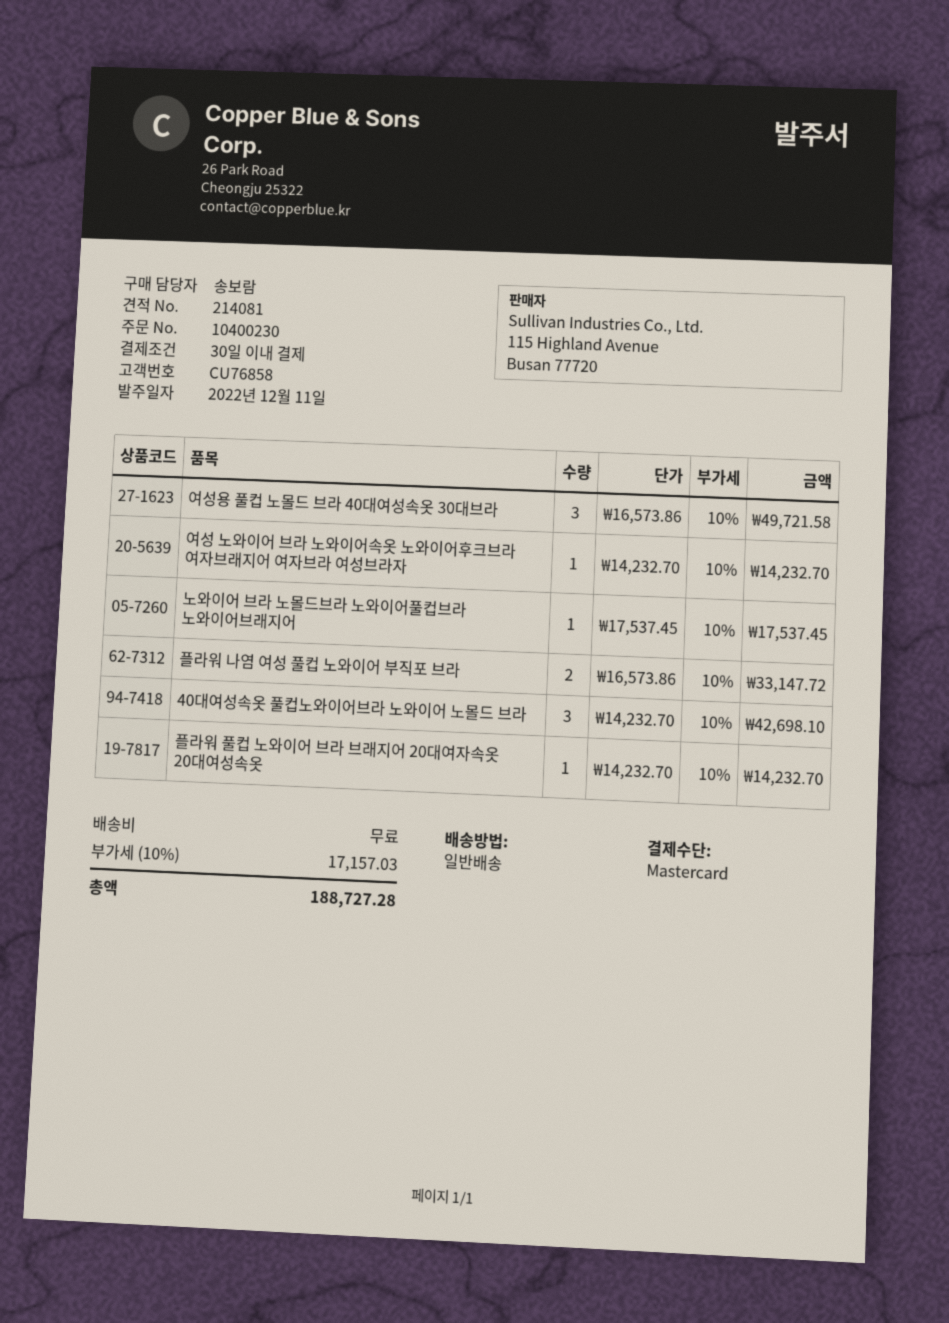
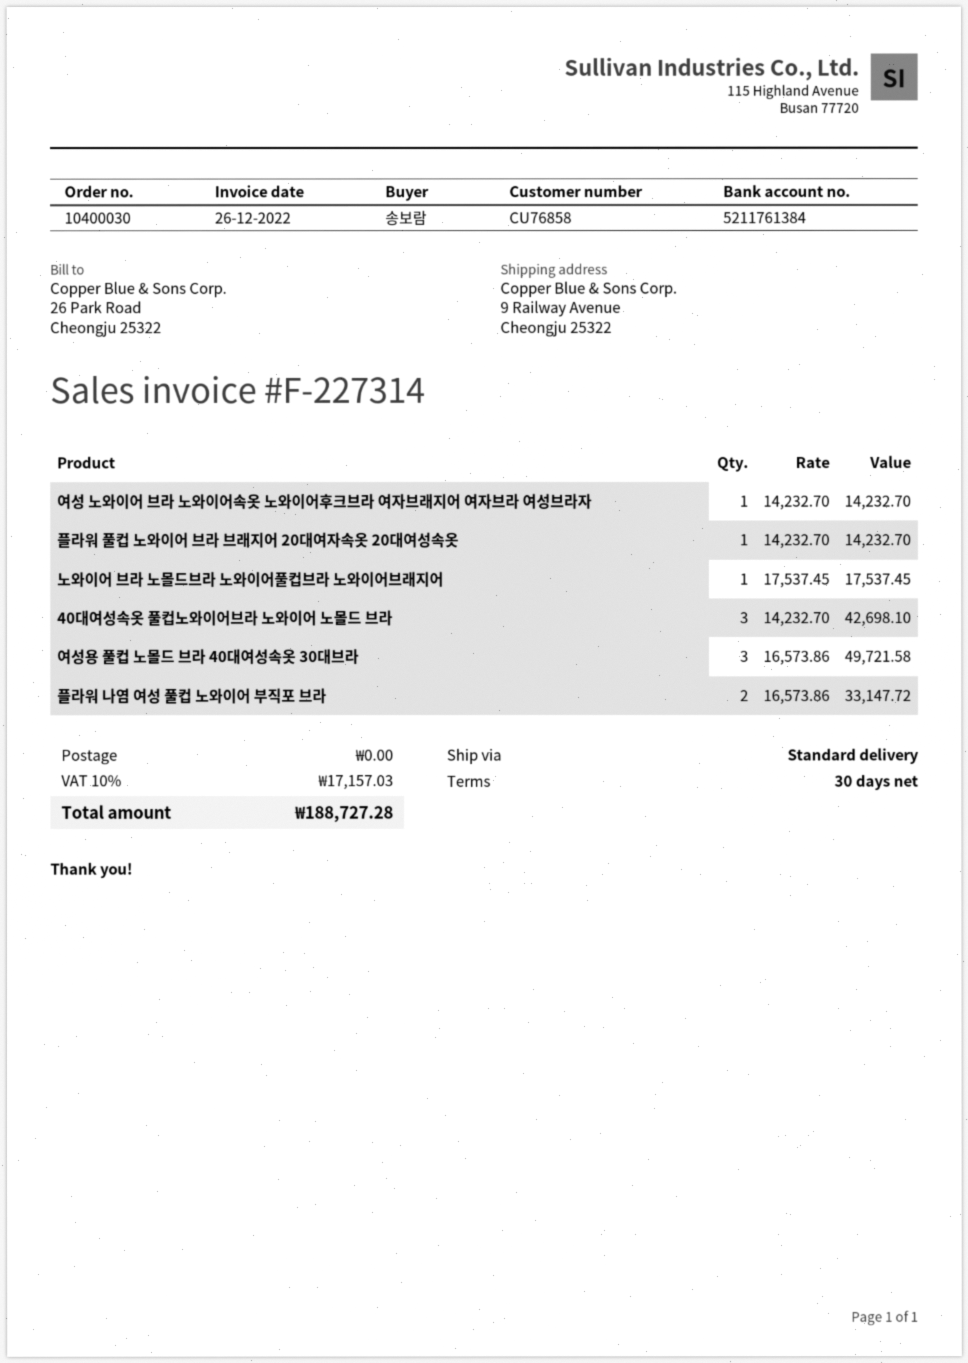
order number: 10400230 -> 10400030

